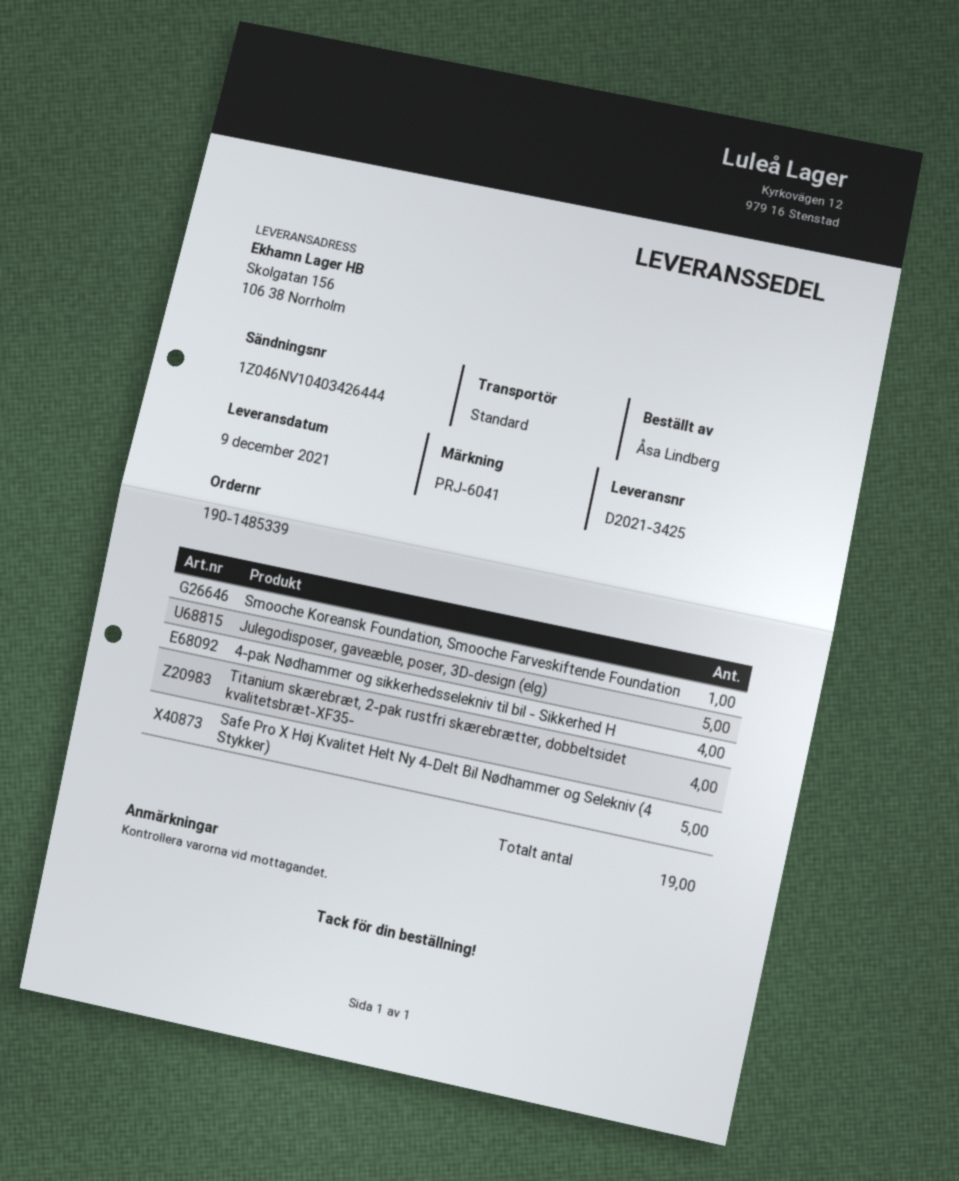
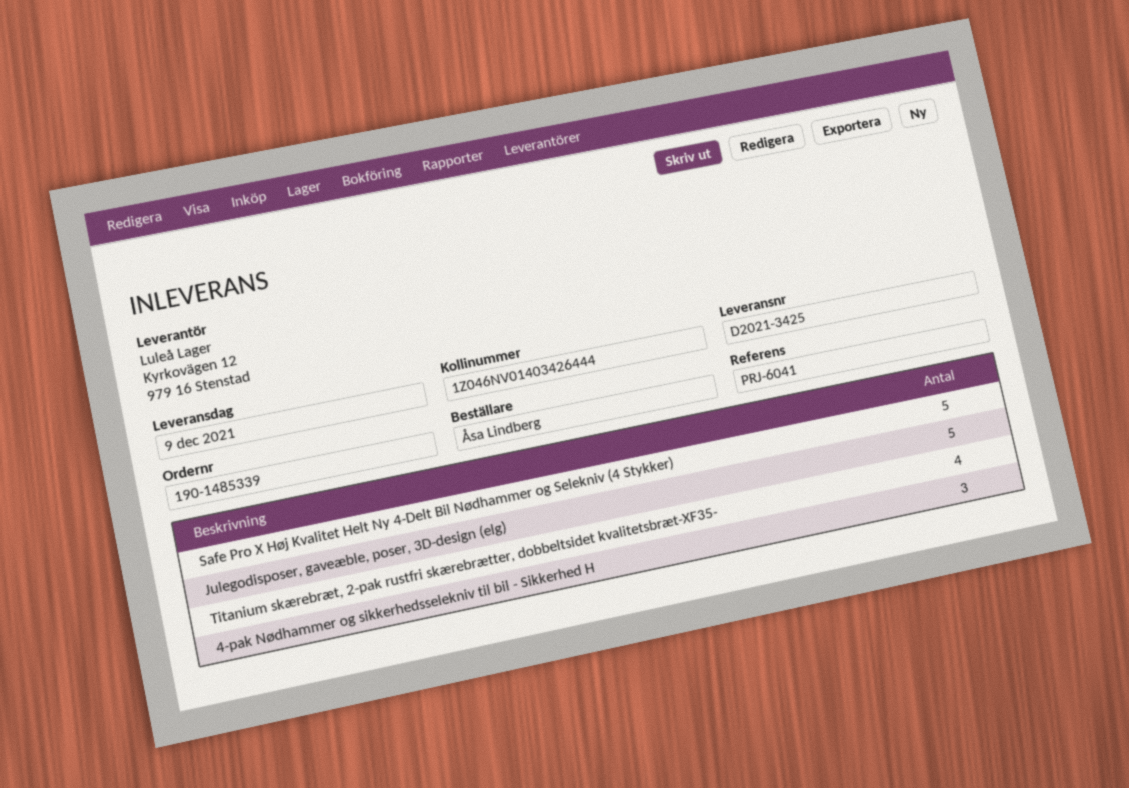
tracking number: 1Z046NV10403426444 -> 1Z046NV01403426444
Smooche Koreansk Foundation, Smooche Farveskiftende Foundation: 1 -> none
4-pak Nødhammer og sikkerhedsselekniv til bil - Sikkerhed H: 4 -> 3

